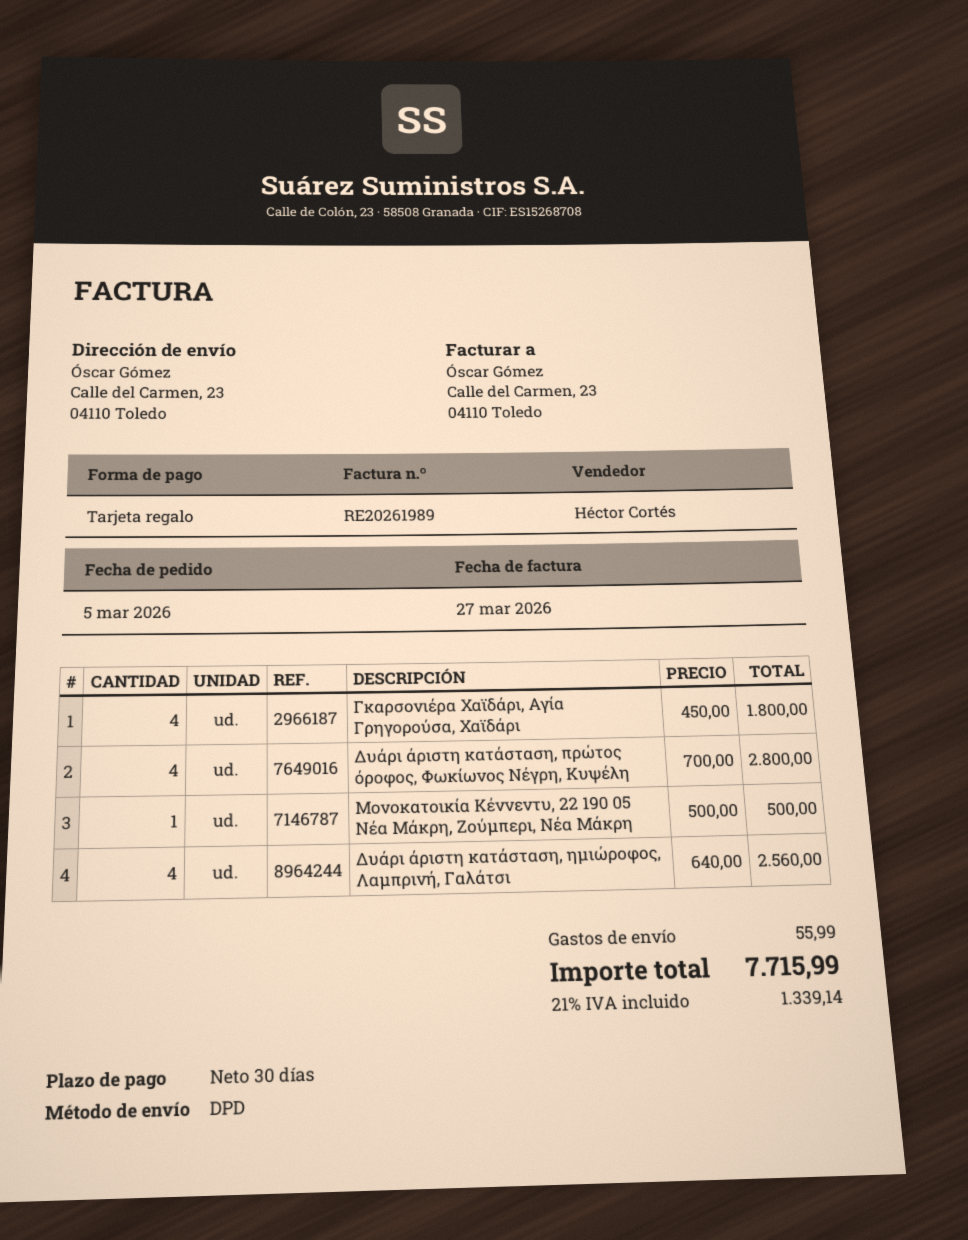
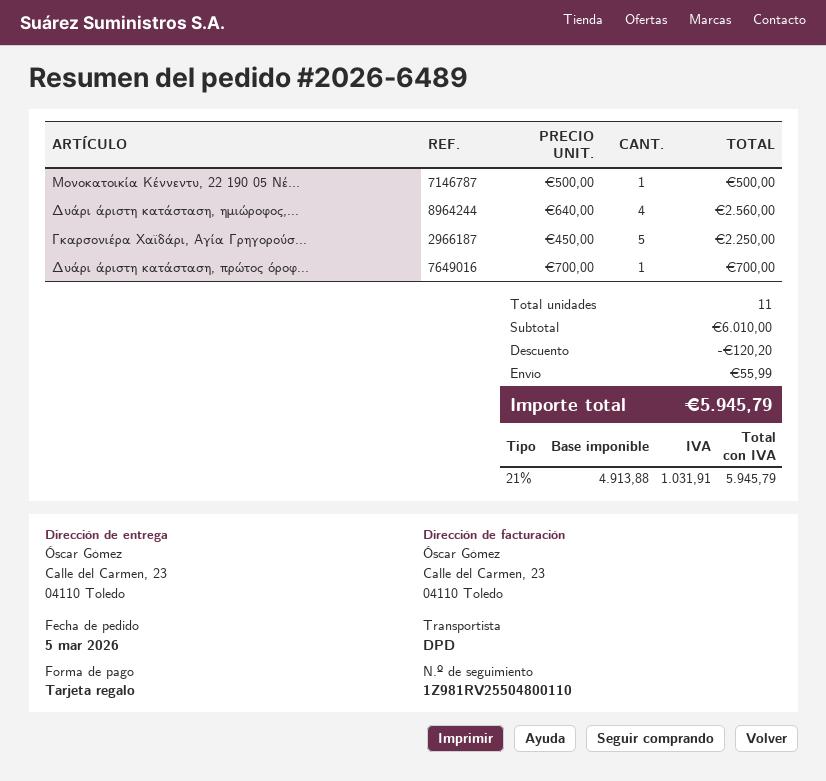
Γκαρσονιέρα Χαϊδάρι, Αγία Γρηγορούσα, Χαϊδάρι: 4 x 450.00 = 1800.00 -> 5 x 450.00 = 2250.00
Δυάρι άριστη κατάσταση, πρώτος όροφος, Φωκίωνος Νέγρη, Κυψέλη: 4 x 700.00 = 2800.00 -> 1 x 700.00 = 700.00
discount: none -> 120.20
tax: 21% = 1339.14 -> 21% = 1031.91
total: 7715.99 -> 5945.79

